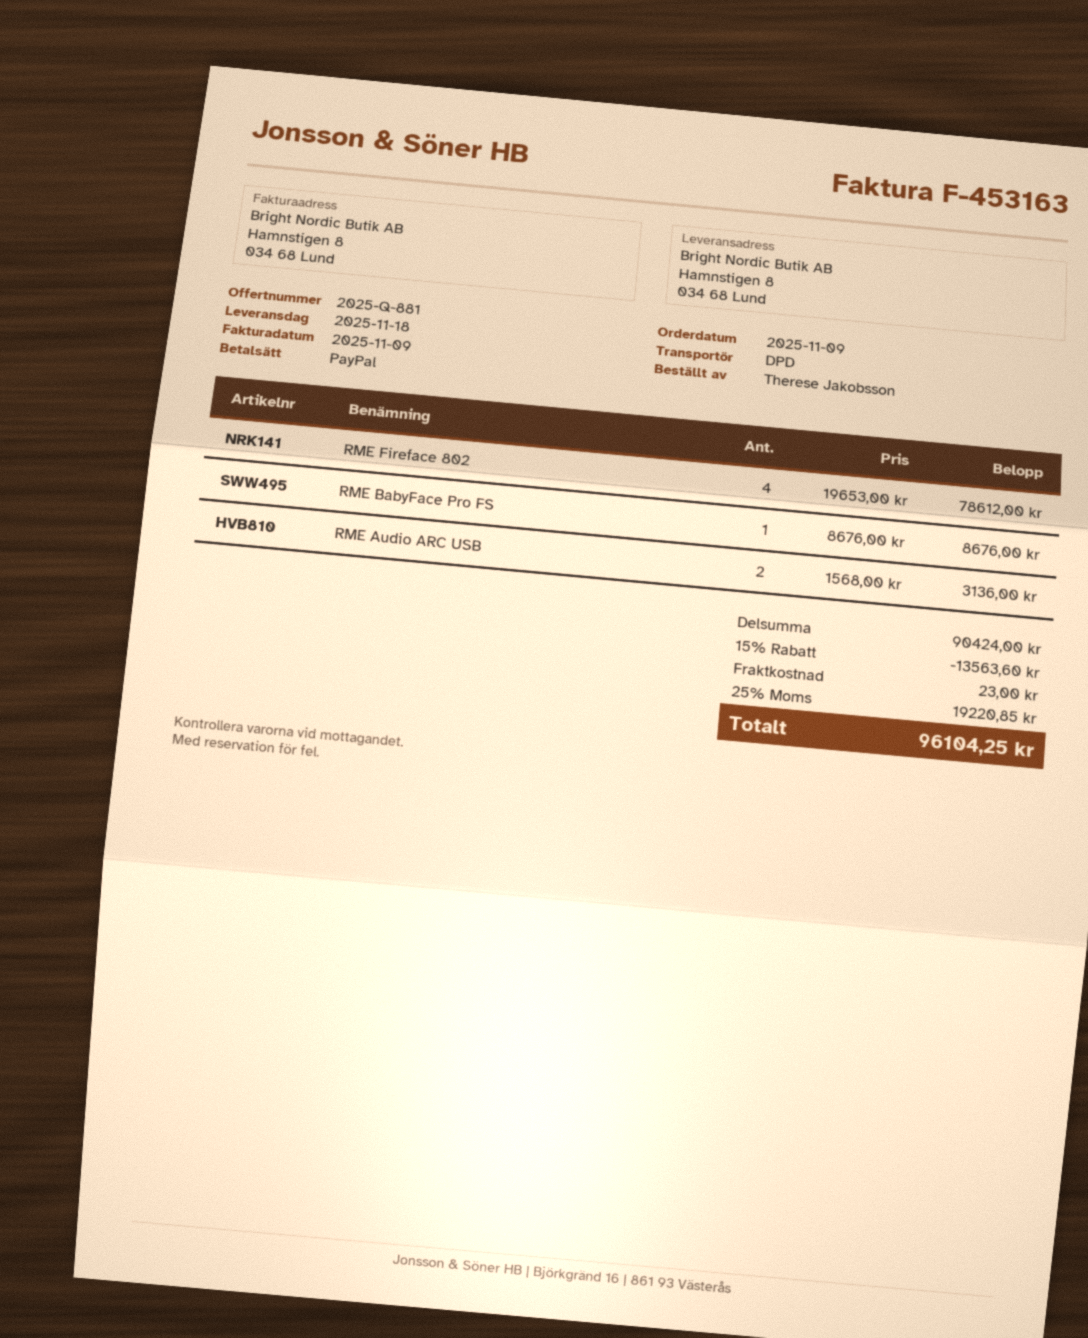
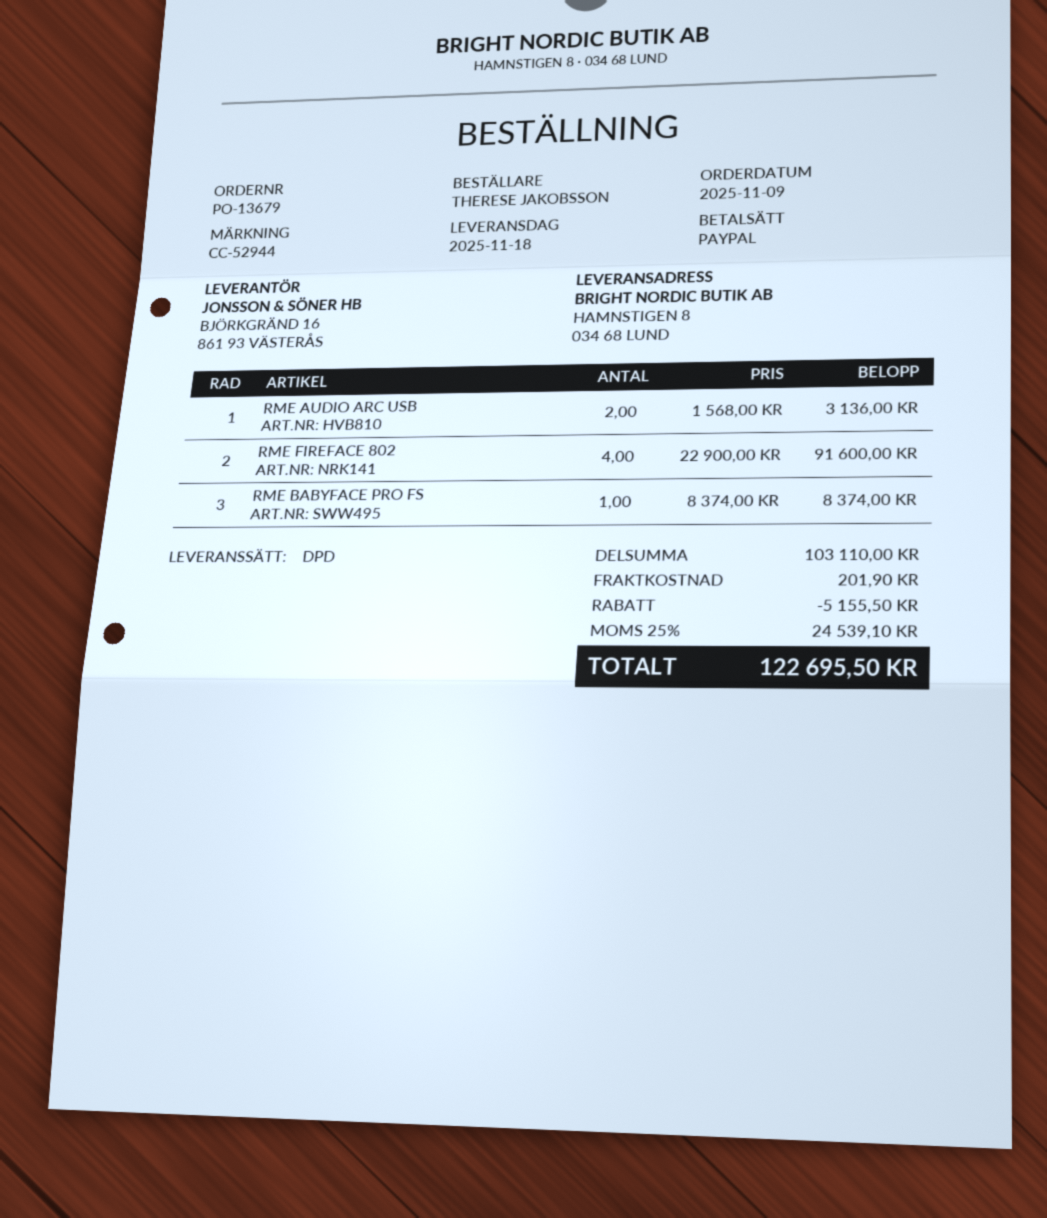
RME Fireface 802: 4 x 19653.00 = 78612.00 -> 4 x 22900.00 = 91600.00
RME BabyFace Pro FS: 1 x 8676.00 = 8676.00 -> 1 x 8374.00 = 8374.00
subtotal: 90424.00 -> 103110.00
discount: 13563.60 -> 5155.50
shipping: 23.00 -> 201.90
tax: 25% = 19220.85 -> 25% = 24539.10
total: 96104.25 -> 122695.50

